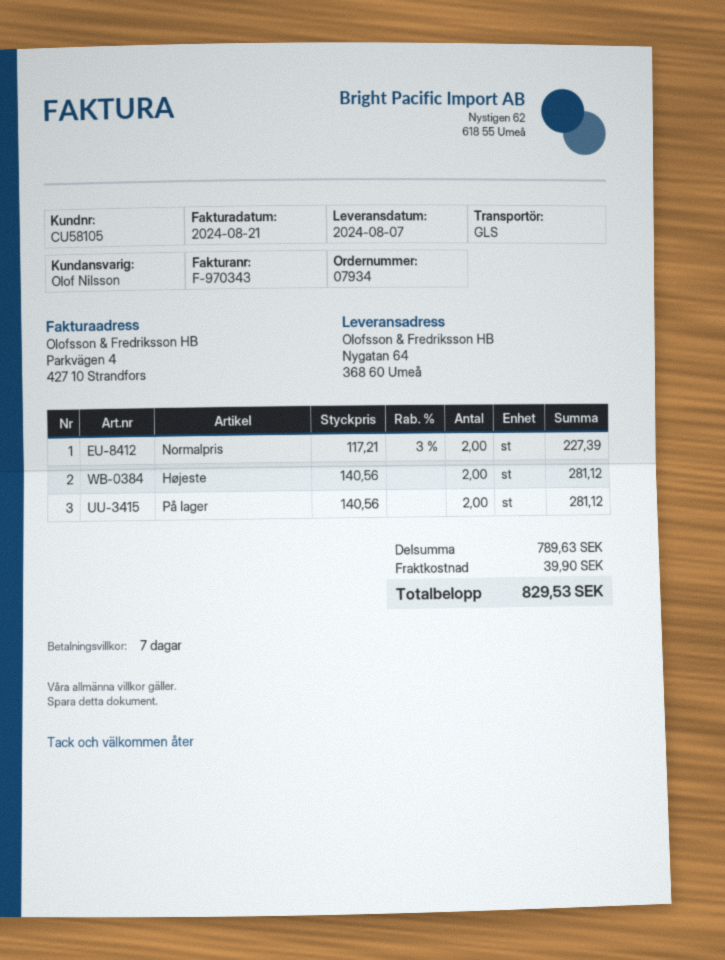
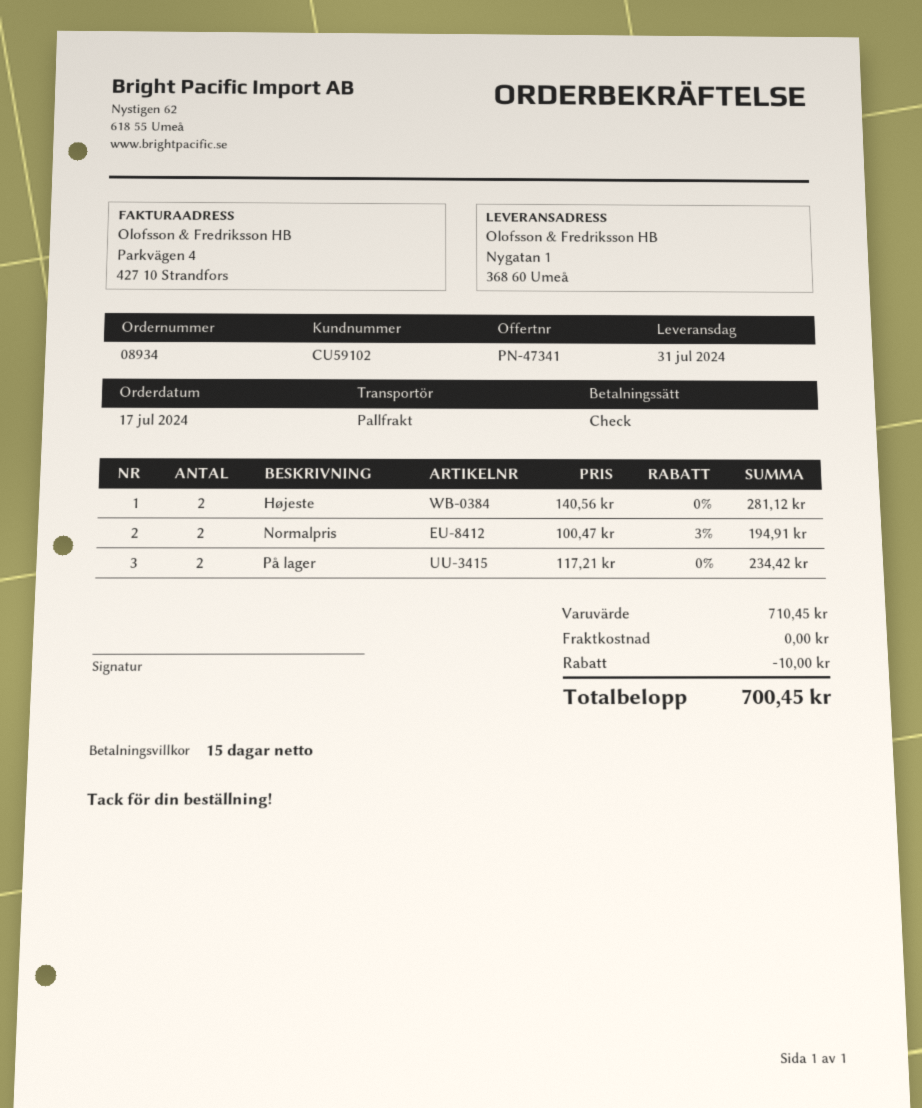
order number: 07934 -> 08934
delivery date: 2024-08-07 -> 2024-07-31
payment terms: 7 days -> 15 days
customer number: CU58105 -> CU59102
shipping method: GLS -> pallet freight
ship to: Nygatan 64, 368 60 Umeå -> Nygatan 1, 368 60 Umeå
Normalpris: 2 x 117.21 - 3% = 227.39 -> 2 x 100.47 - 3% = 194.91
På lager: 2 x 140.56 = 281.12 -> 2 x 117.21 = 234.42
subtotal: 789.63 -> 710.45
discount: none -> 10.00
shipping: 39.90 -> 0.00
total: 829.53 -> 700.45

